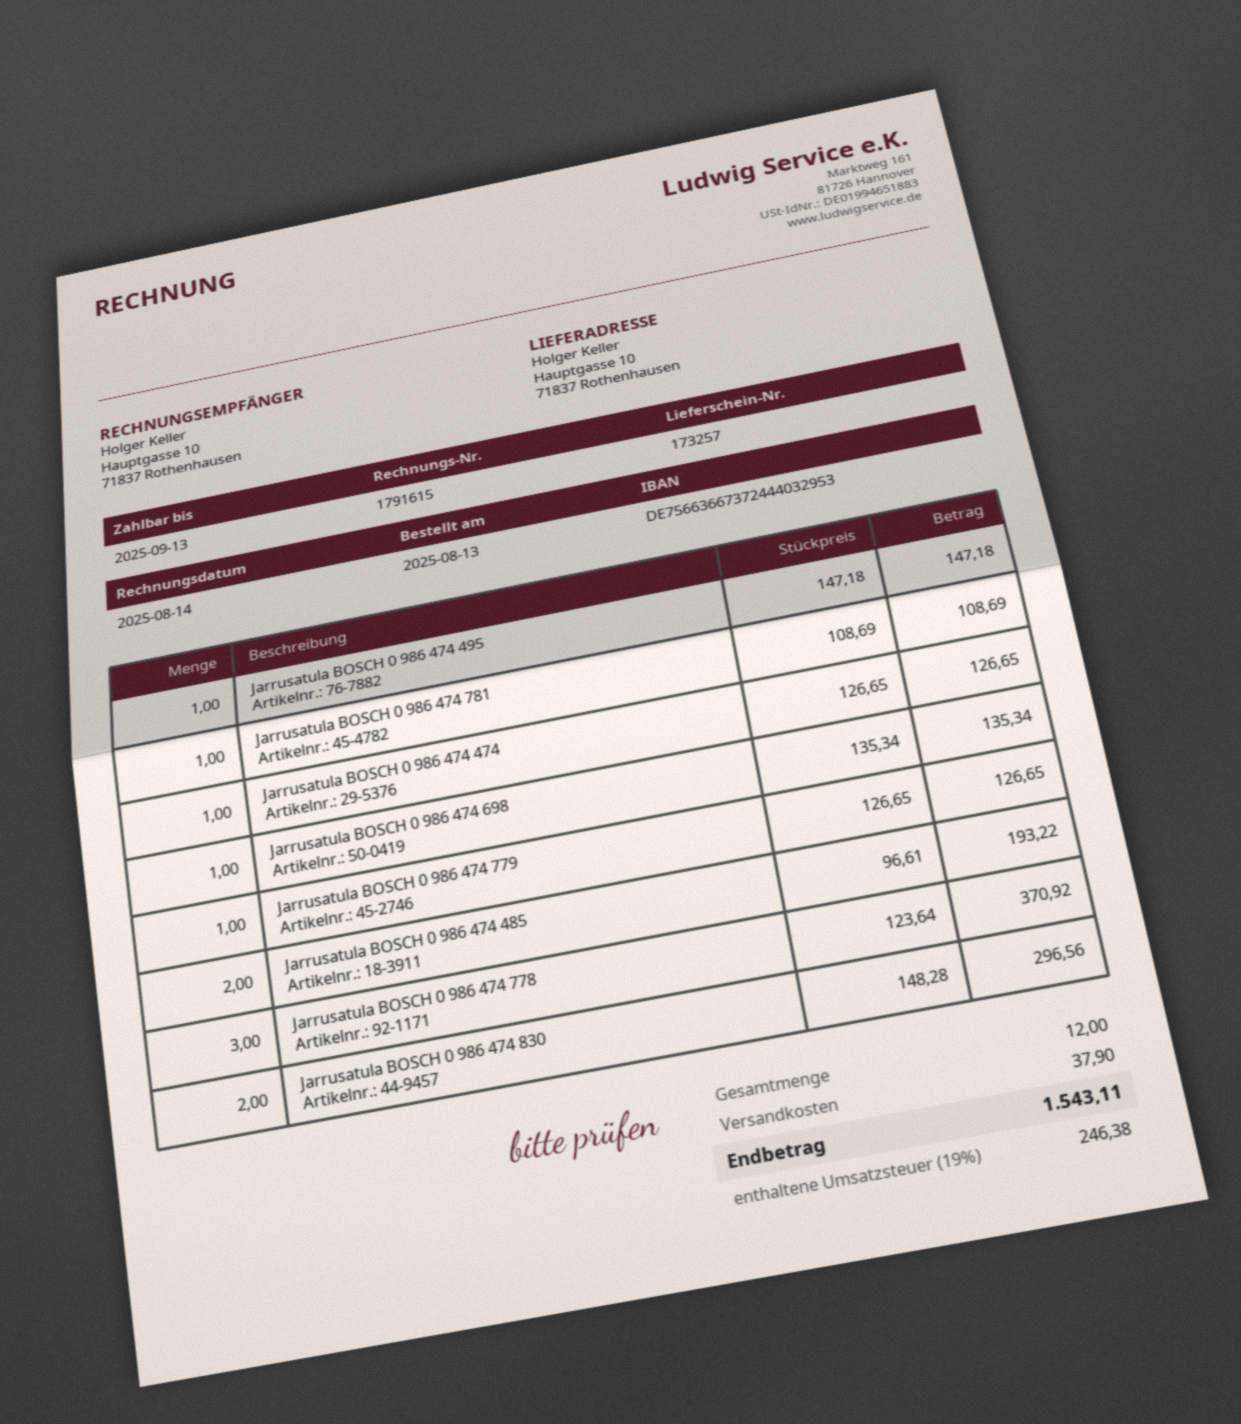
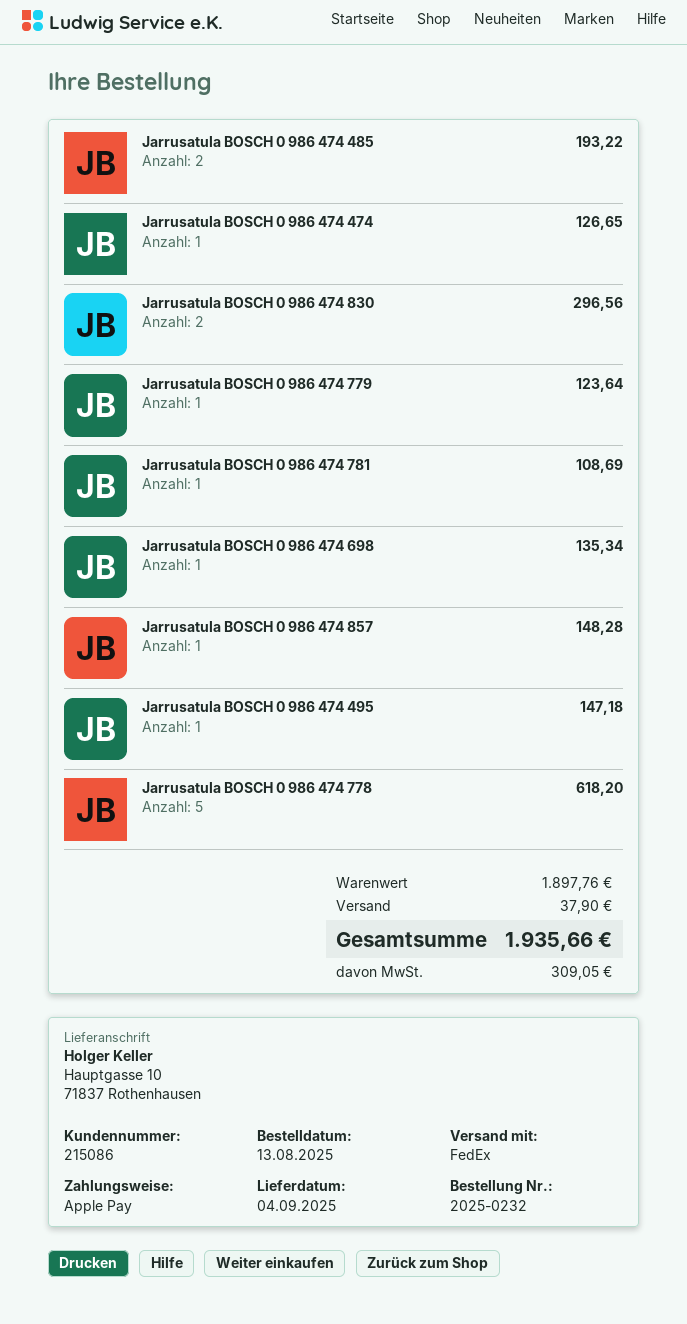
Jarrusatula BOSCH 0 986 474 779: 1 for 126.65 -> 1 for 123.64
Jarrusatula BOSCH 0 986 474 778: 3 for 370.92 -> 5 for 618.20
Jarrusatula BOSCH 0 986 474 857: none -> 1 for 148.28
tax: 246.38 -> 309.05
total: 1543.11 -> 1935.66

